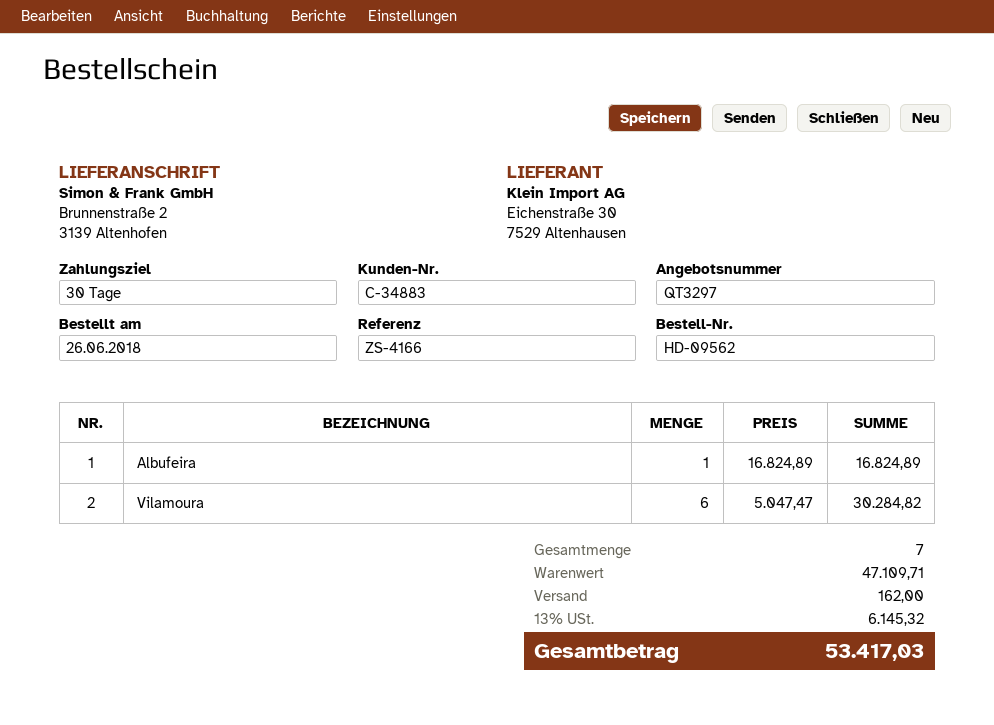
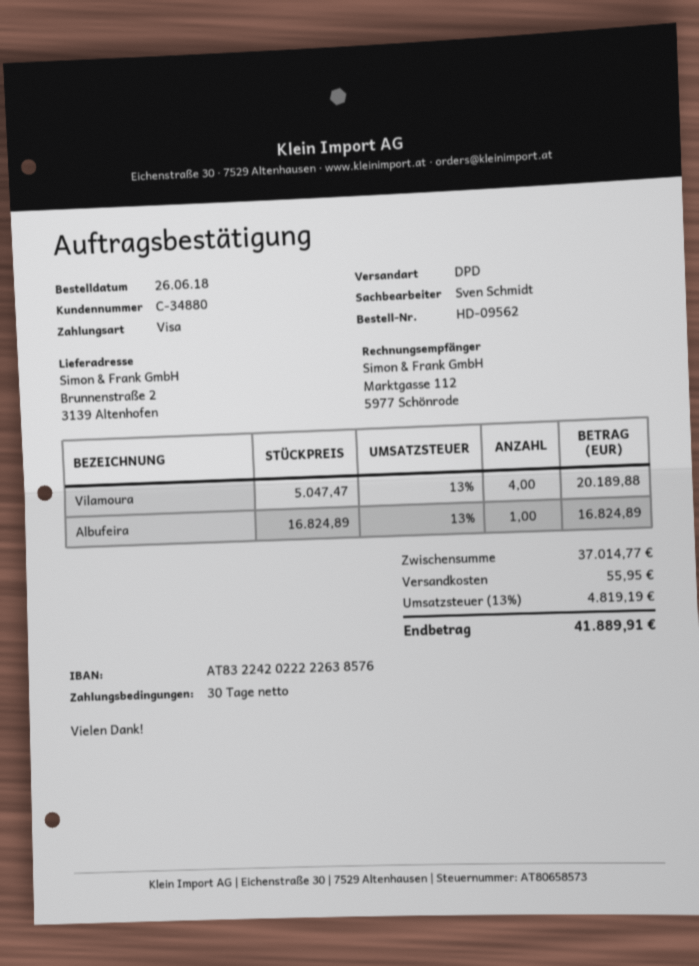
customer number: C-34883 -> C-34880
Vilamoura: 6 x 5047.47 = 30284.82 -> 4 x 5047.47 = 20189.88
subtotal: 47109.71 -> 37014.77
shipping: 162.00 -> 55.95
tax: 13% = 6145.32 -> 13% = 4819.19
total: 53417.03 -> 41889.91

